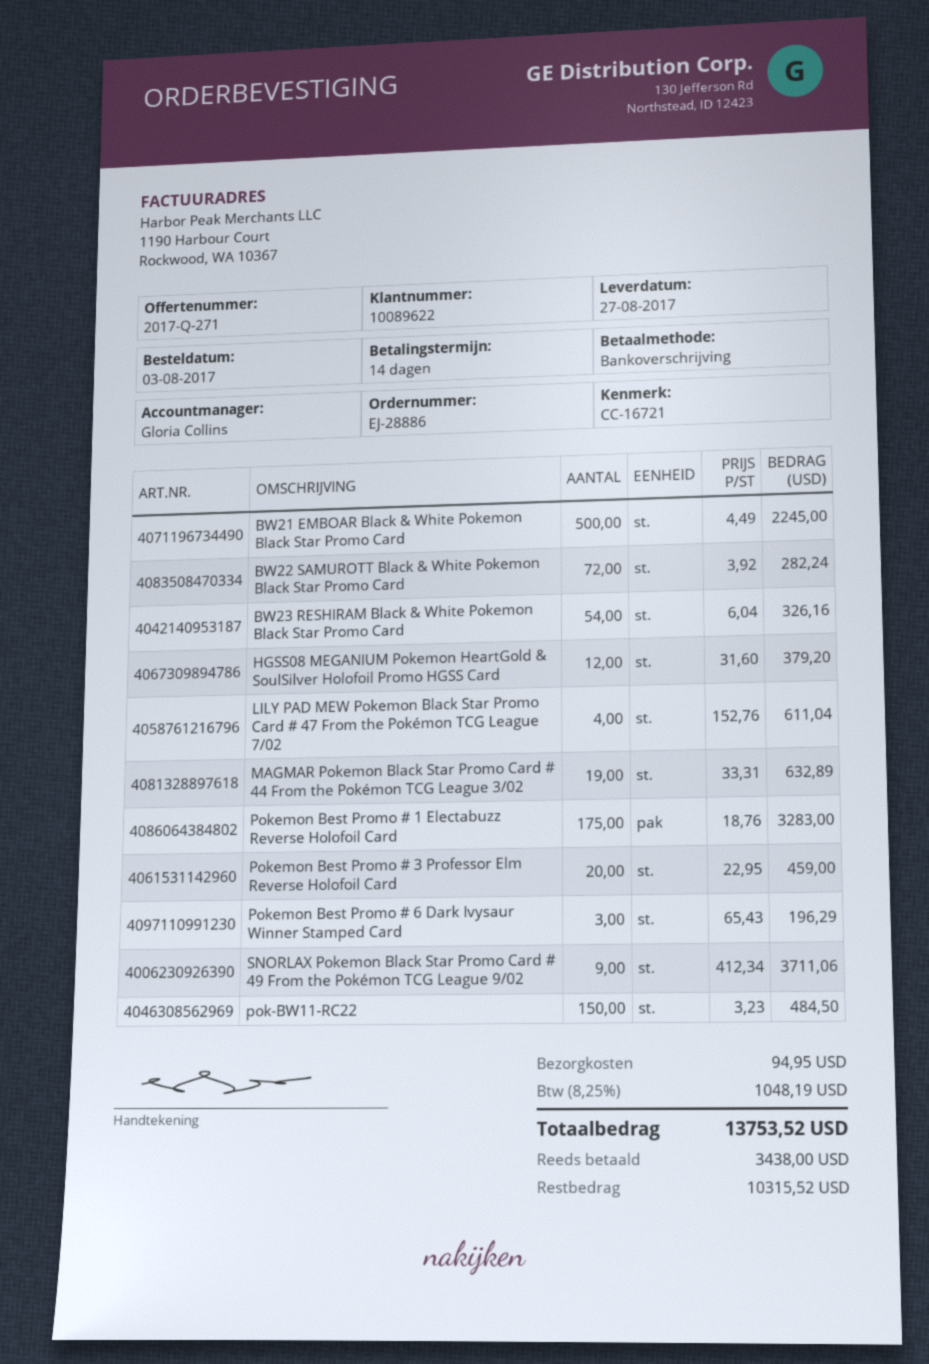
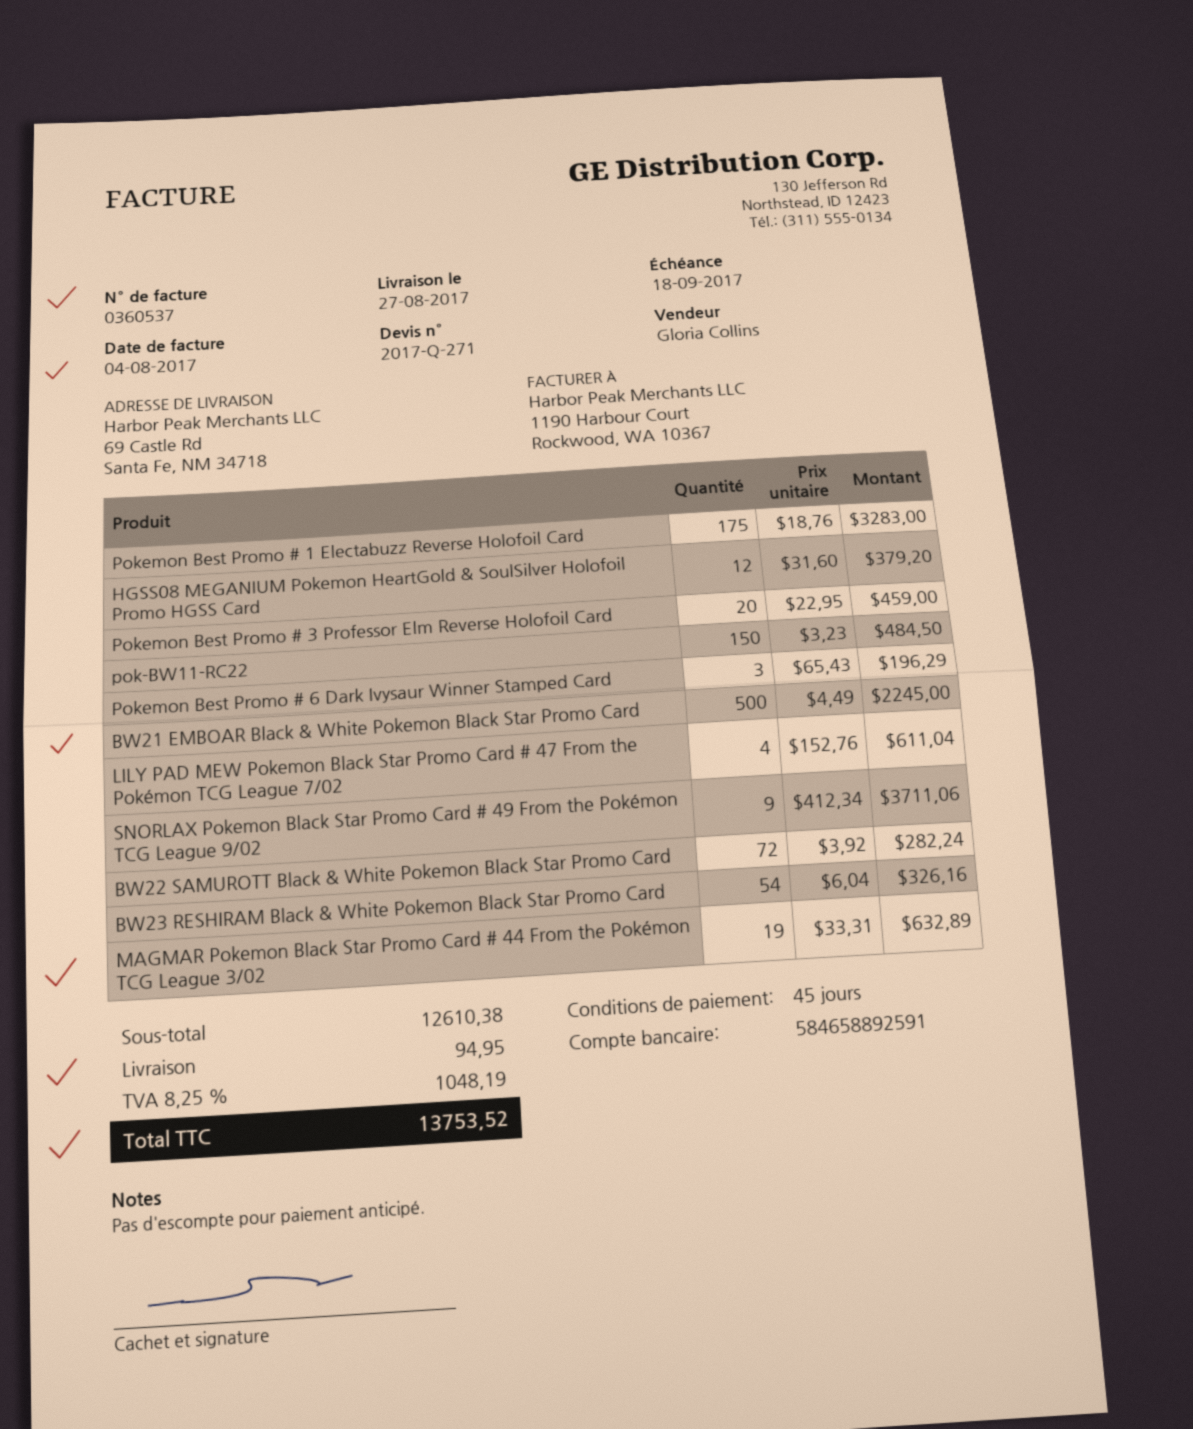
payment terms: 14 days -> 45 days

